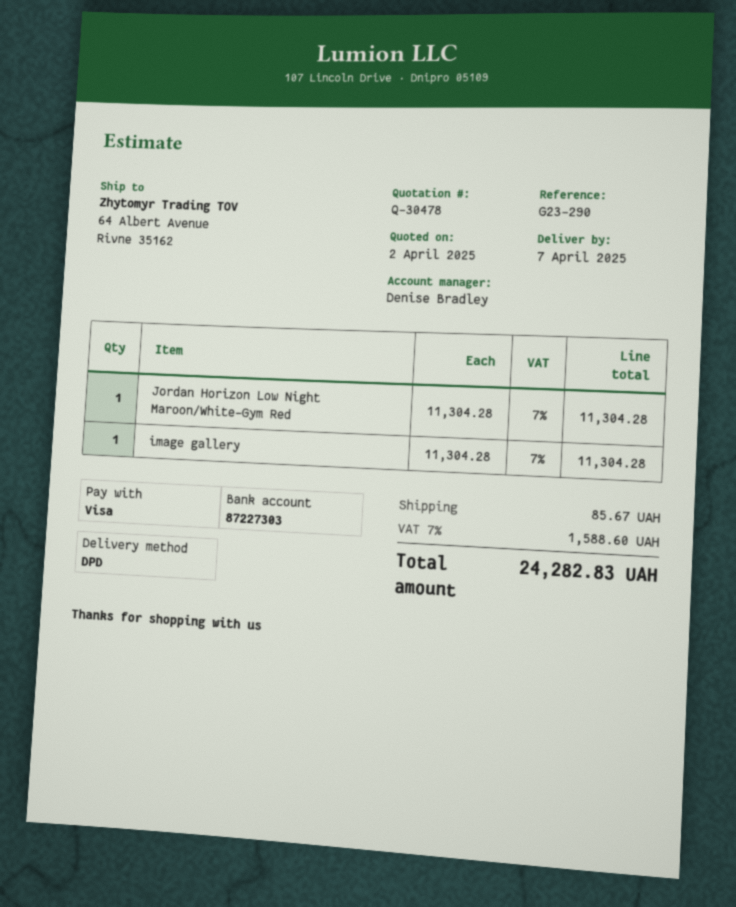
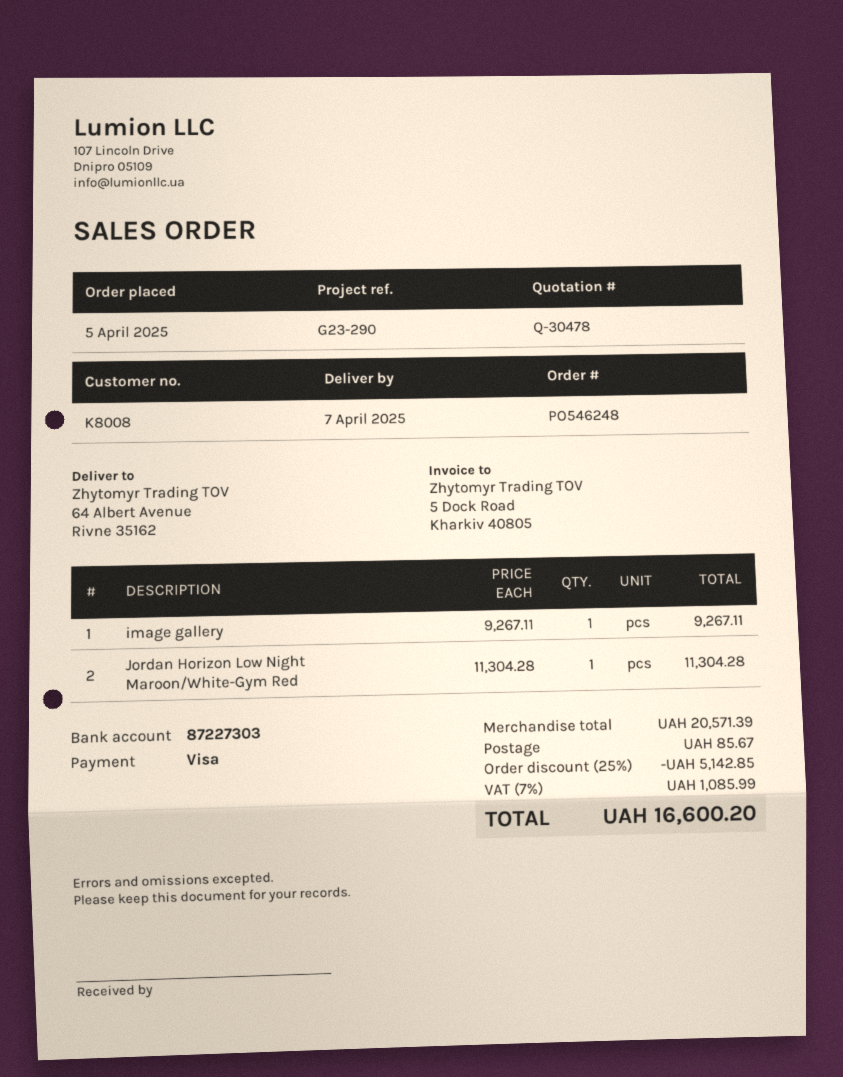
image gallery: 1 x 11304.28 = 11304.28 -> 1 x 9267.11 = 9267.11
discount: none -> 25% = 5142.85
tax: 7% = 1588.60 -> 7% = 1085.99
total: 24282.83 -> 16600.20

